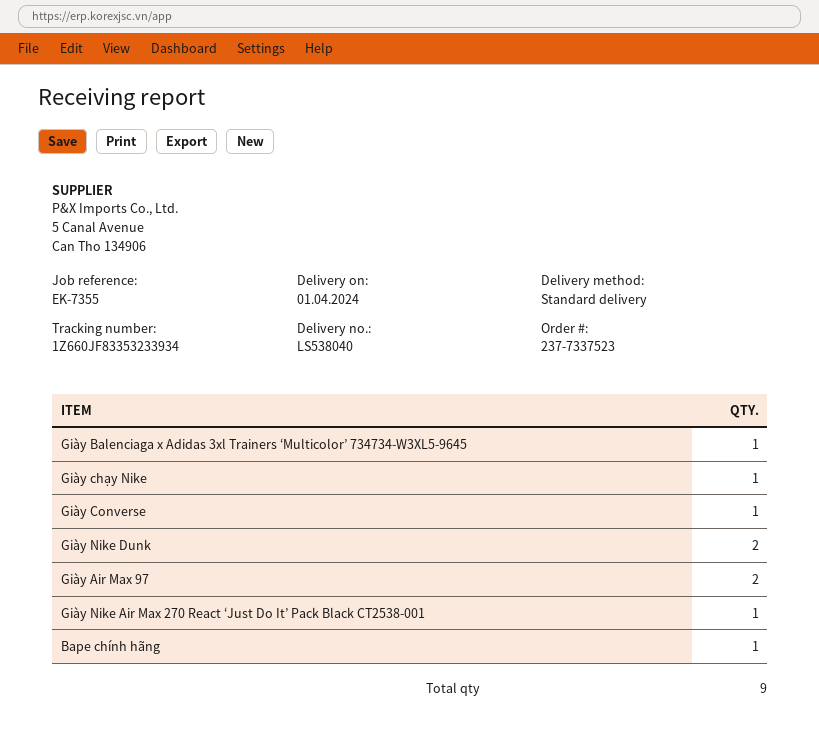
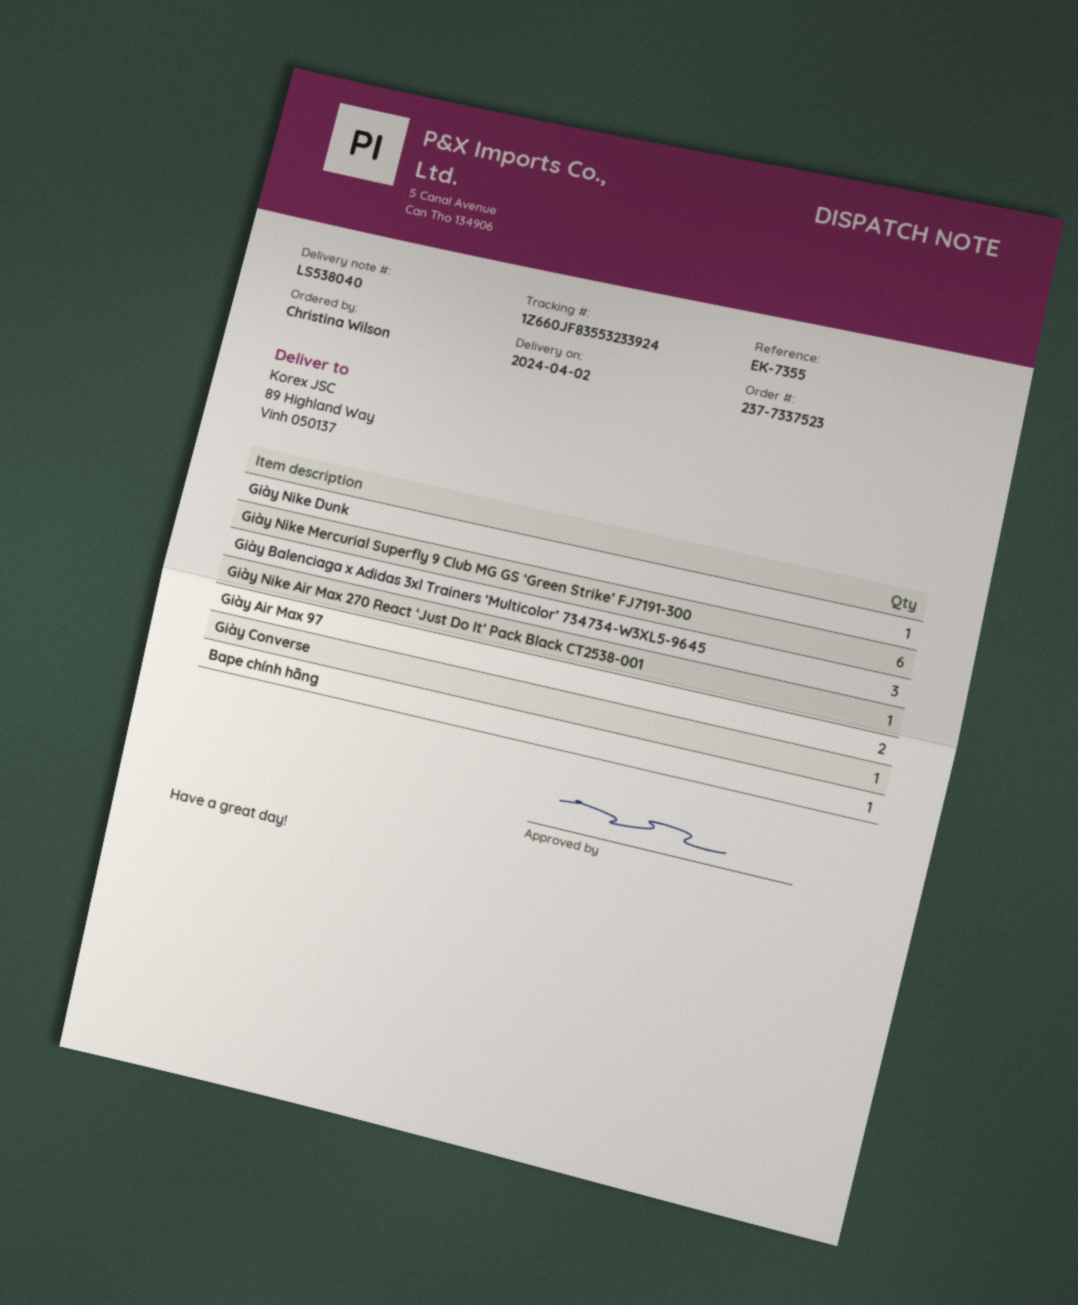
delivery date: 2024-04-01 -> 2024-04-02
tracking number: 1Z660JF83353233934 -> 1Z660JF83553233924
Giày Balenciaga x Adidas 3xl Trainers ‘Multicolor’ 734734-W3XL5-9645: 1 -> 3
Giày chạy Nike: 1 -> none
Giày Nike Dunk: 2 -> 1
Giày Nike Mercurial Superfly 9 Club MG GS ‘Green Strike’ FJ7191-300: none -> 6

